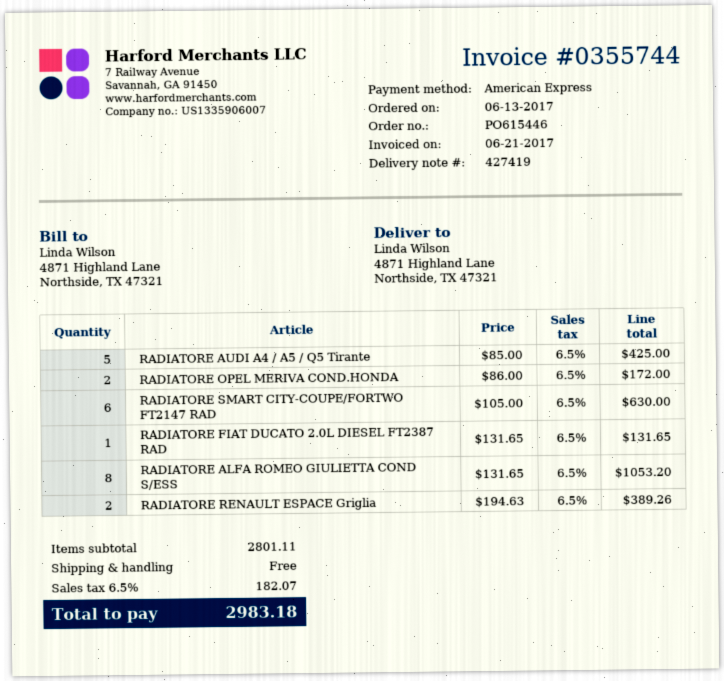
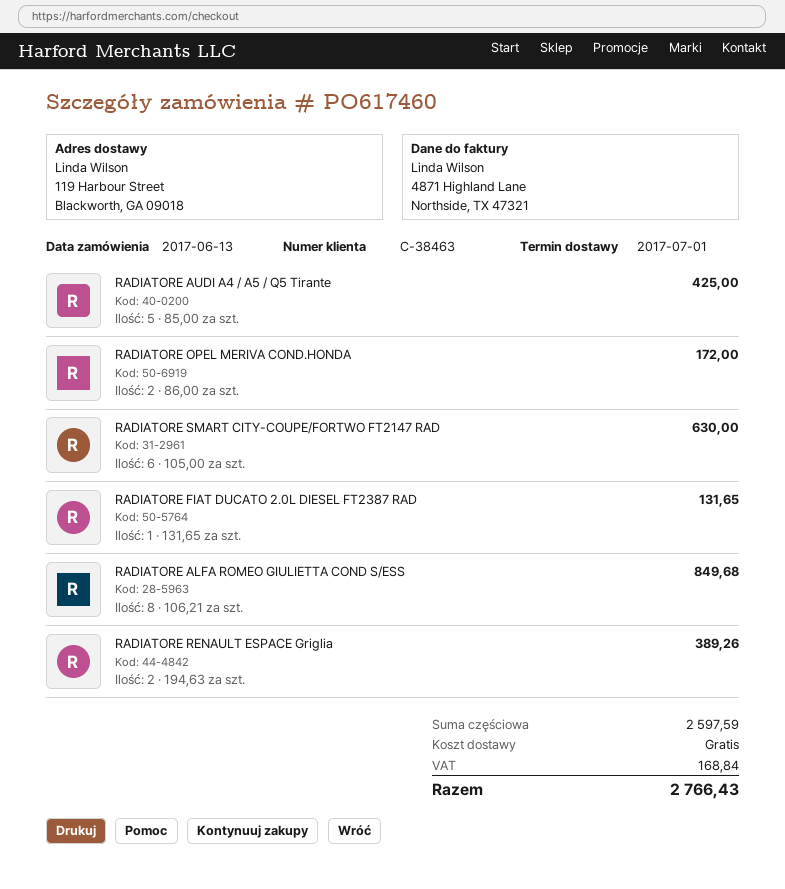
order number: PO615446 -> PO617460
ship to: 4871 Highland Lane, Northside, TX 47321 -> 119 Harbour Street, Blackworth, GA 09018
RADIATORE ALFA ROMEO GIULIETTA COND S/ESS: 8 x 131.65 = 1053.20 -> 8 x 106.21 = 849.68
subtotal: 2801.11 -> 2597.59
tax: 182.07 -> 168.84
total: 2983.18 -> 2766.43

